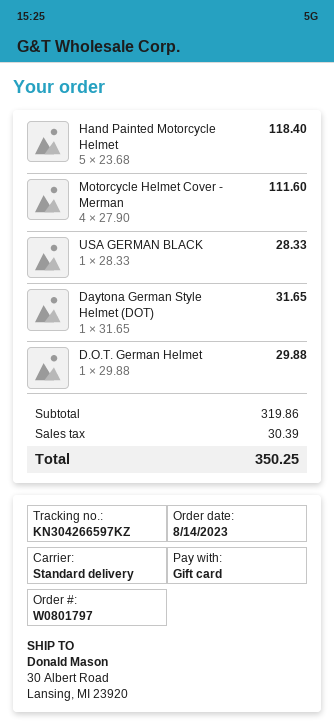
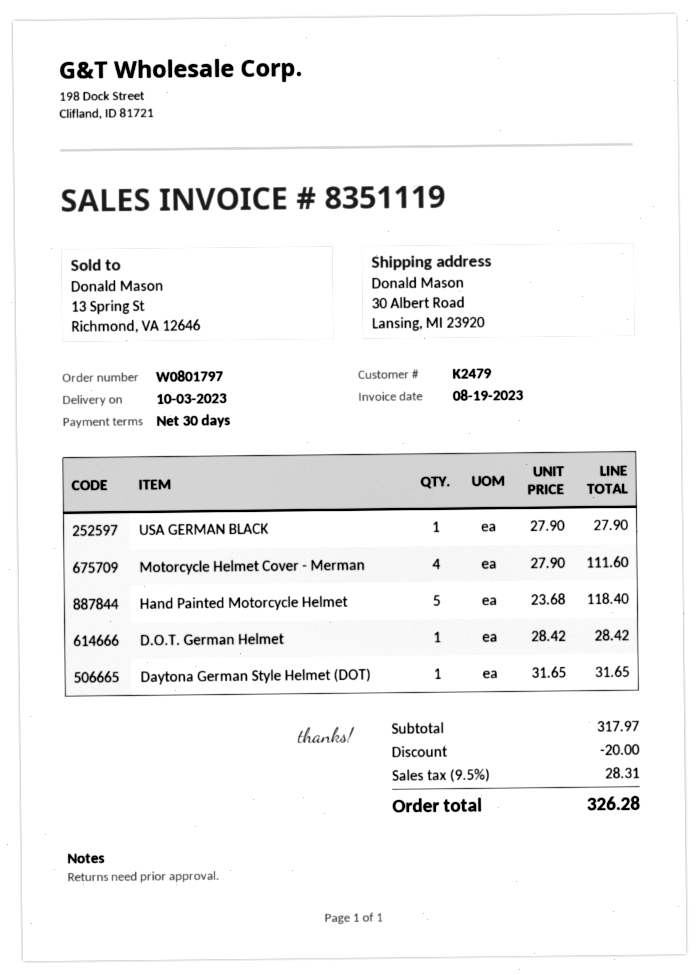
USA GERMAN BLACK: 1 x 28.33 = 28.33 -> 1 x 27.90 = 27.90
D.O.T. German Helmet: 1 x 29.88 = 29.88 -> 1 x 28.42 = 28.42
subtotal: 319.86 -> 317.97
discount: none -> 20.00
tax: 30.39 -> 28.31
total: 350.25 -> 326.28

